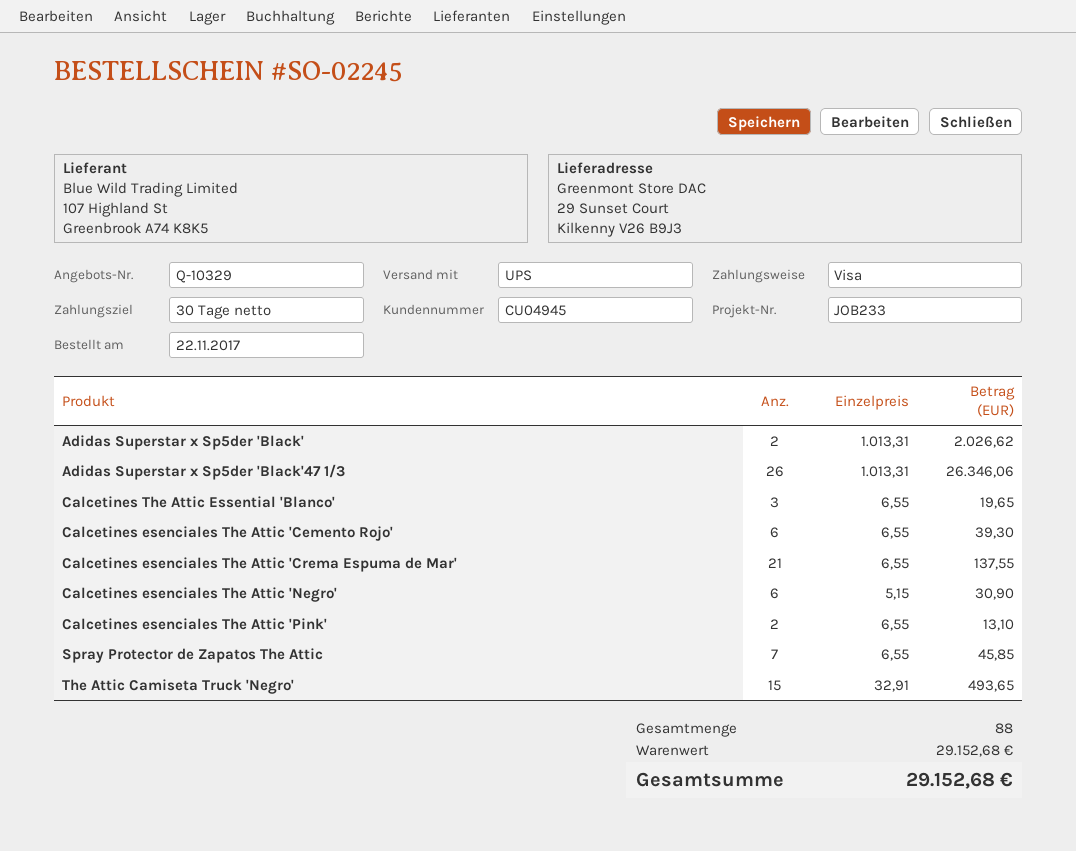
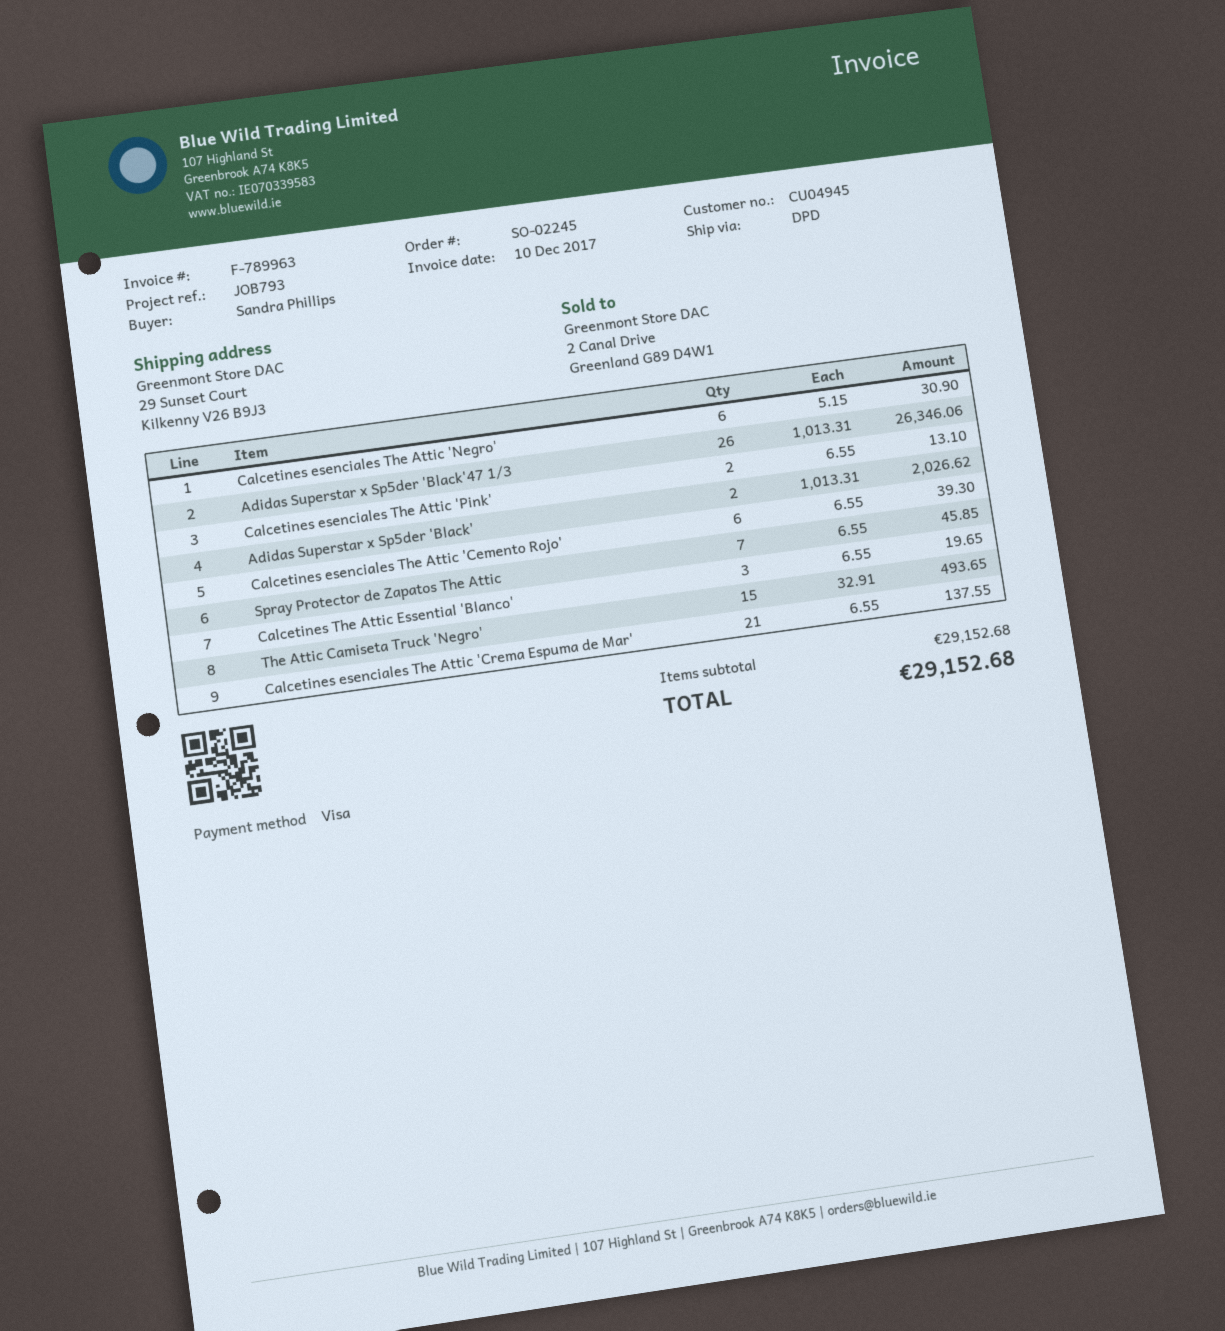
reference: JOB233 -> JOB793
shipping method: UPS -> DPD

